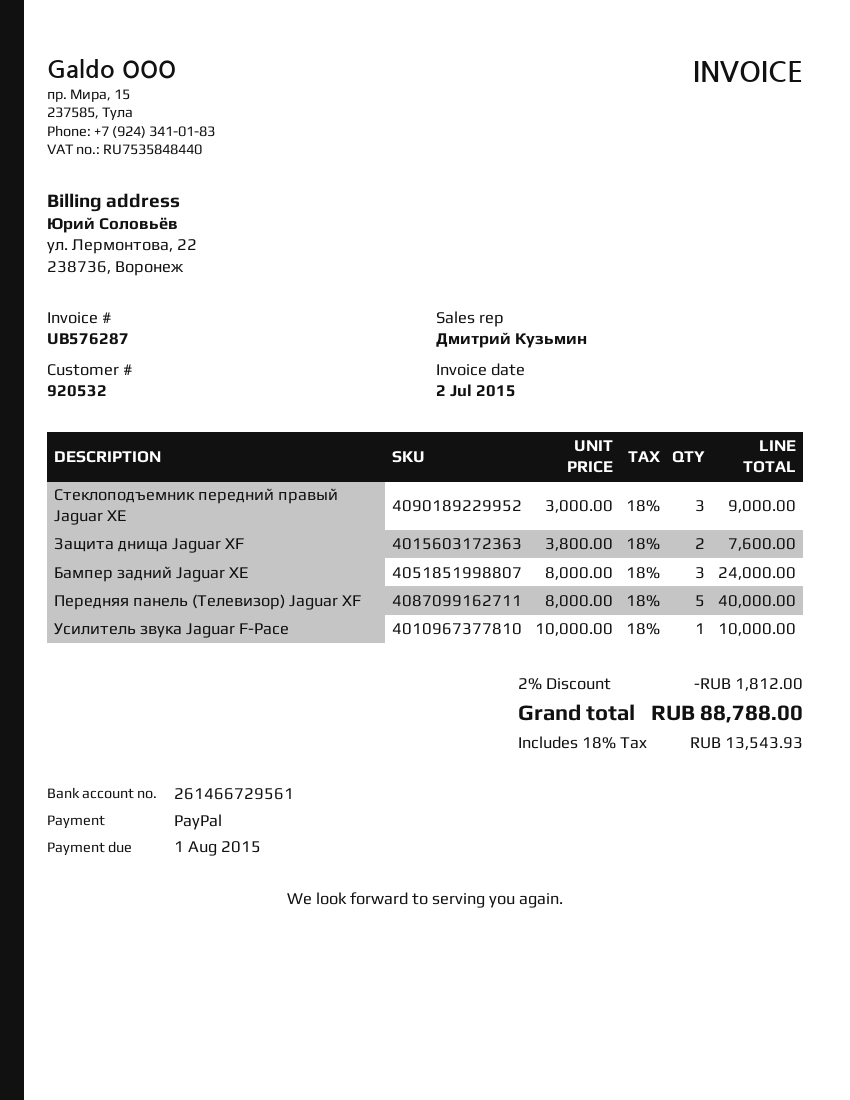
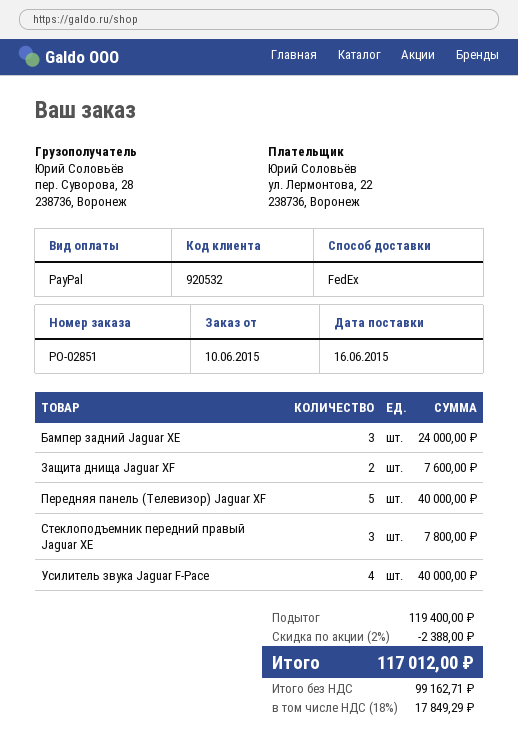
Стеклоподъемник передний правый Jaguar XE: 3 for 9000.00 -> 3 for 7800.00
Усилитель звука Jaguar F-Pace: 1 for 10000.00 -> 4 for 40000.00
discount: 2% = 1812.00 -> 2% = 2388.00
tax: 18% = 13543.93 -> 18% = 17849.29
total: 88788.00 -> 117012.00

